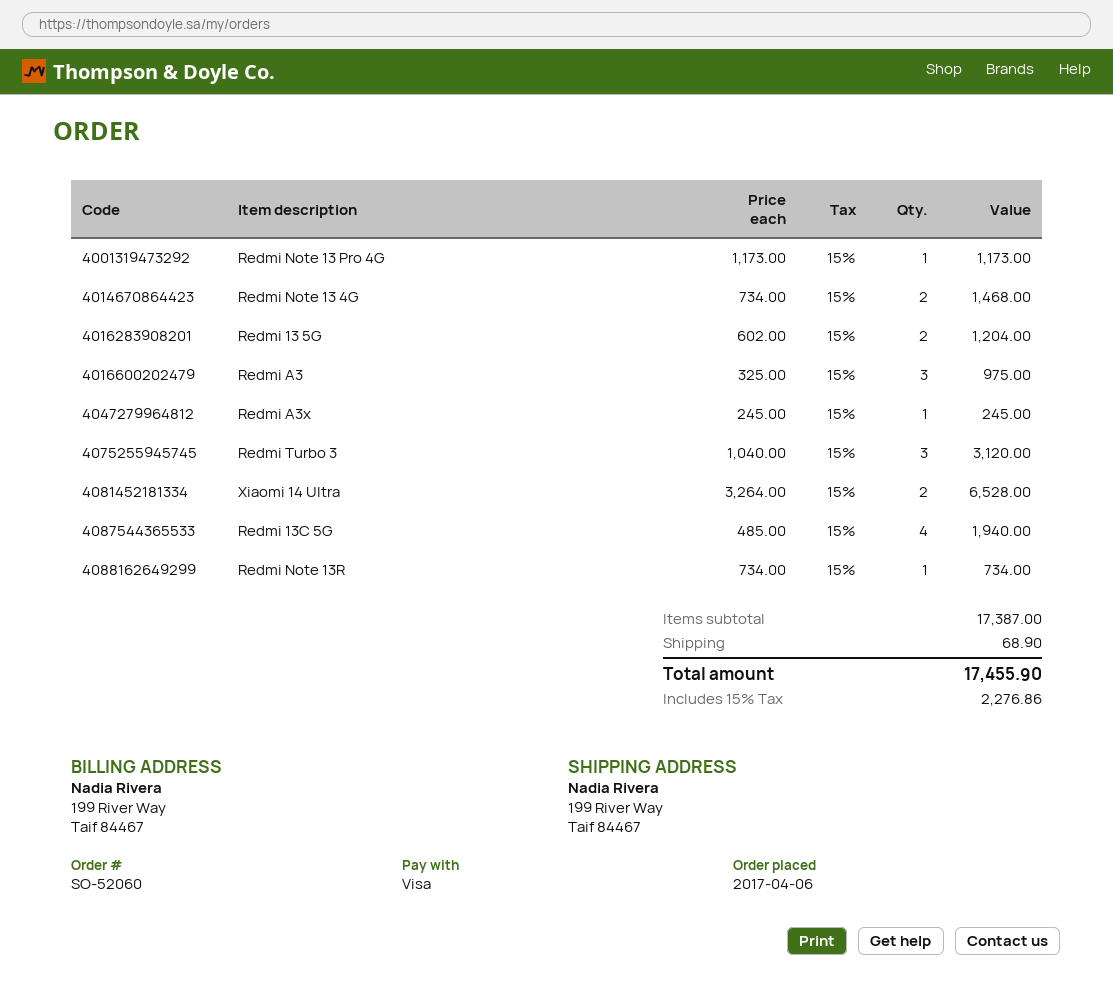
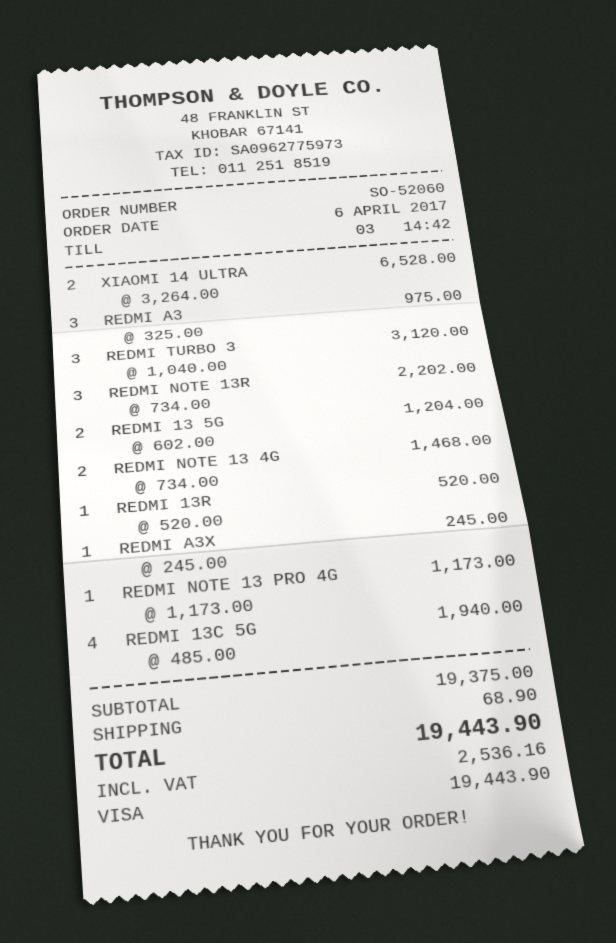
Redmi Note 13R: 1 x 734.00 = 734.00 -> 3 x 734.00 = 2202.00
REDMI 13R: none -> 1 x 520.00 = 520.00
subtotal: 17387.00 -> 19375.00
tax: 2276.86 -> 2536.16
total: 17455.90 -> 19443.90

